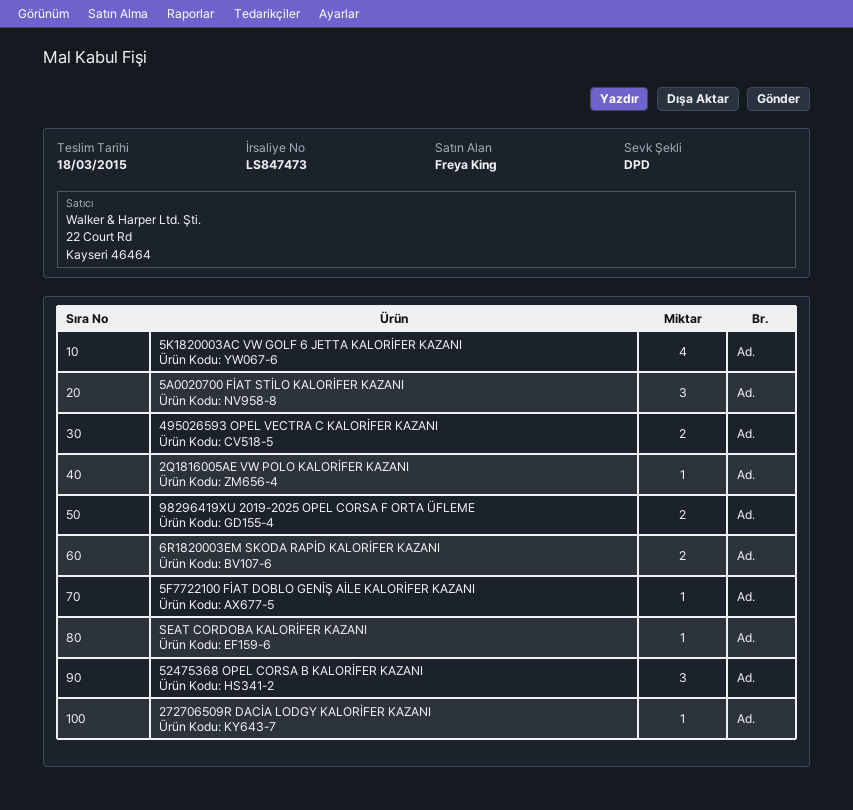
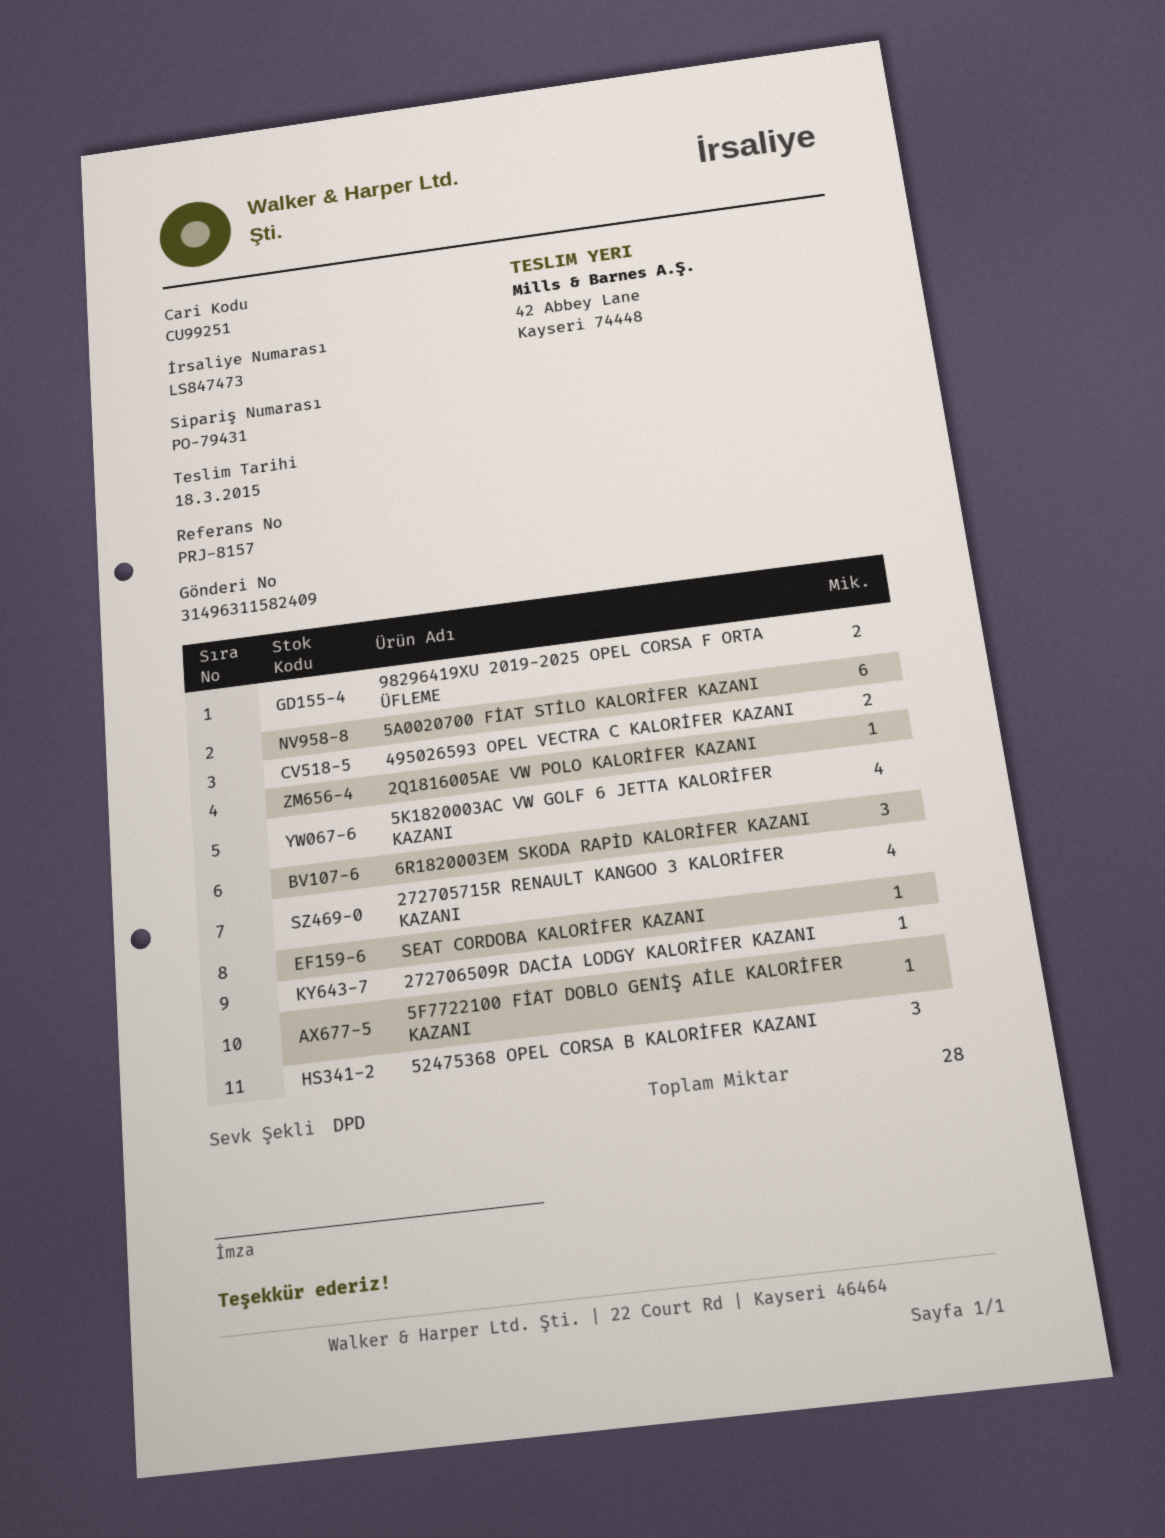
5A0020700 FİAT STİLO KALORİFER KAZANI: 3 -> 6
6R1820003EM SKODA RAPİD KALORİFER KAZANI: 2 -> 3
272705715R RENAULT KANGOO 3 KALORİFER KAZANI: none -> 4

